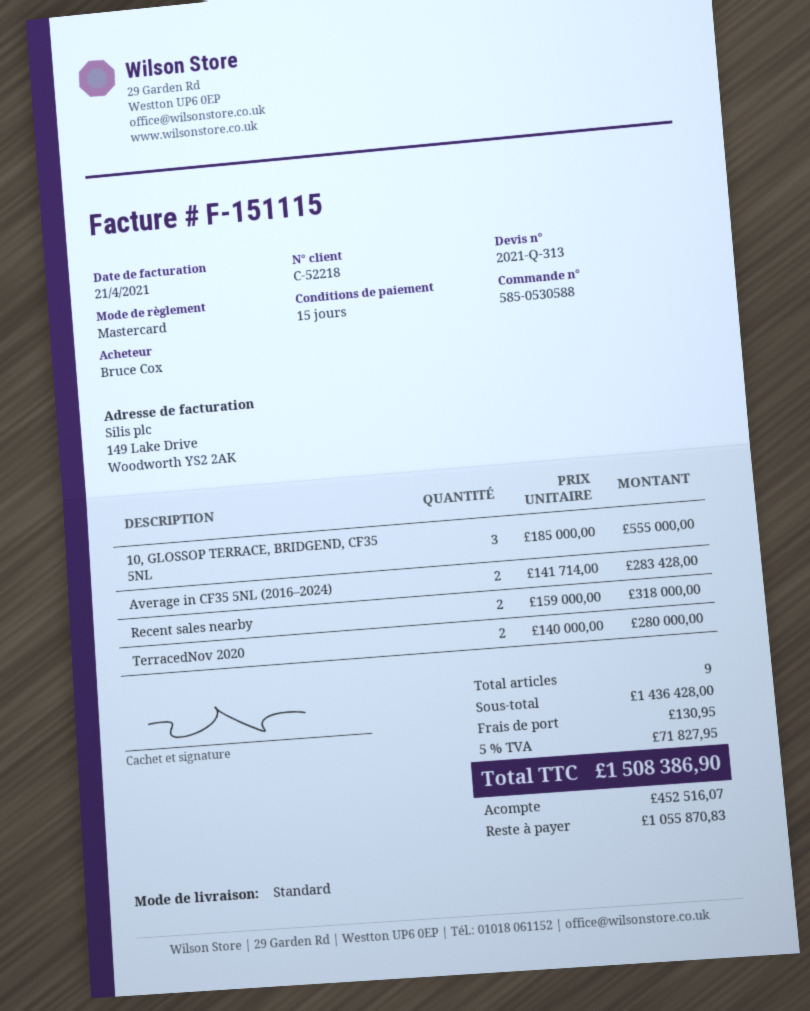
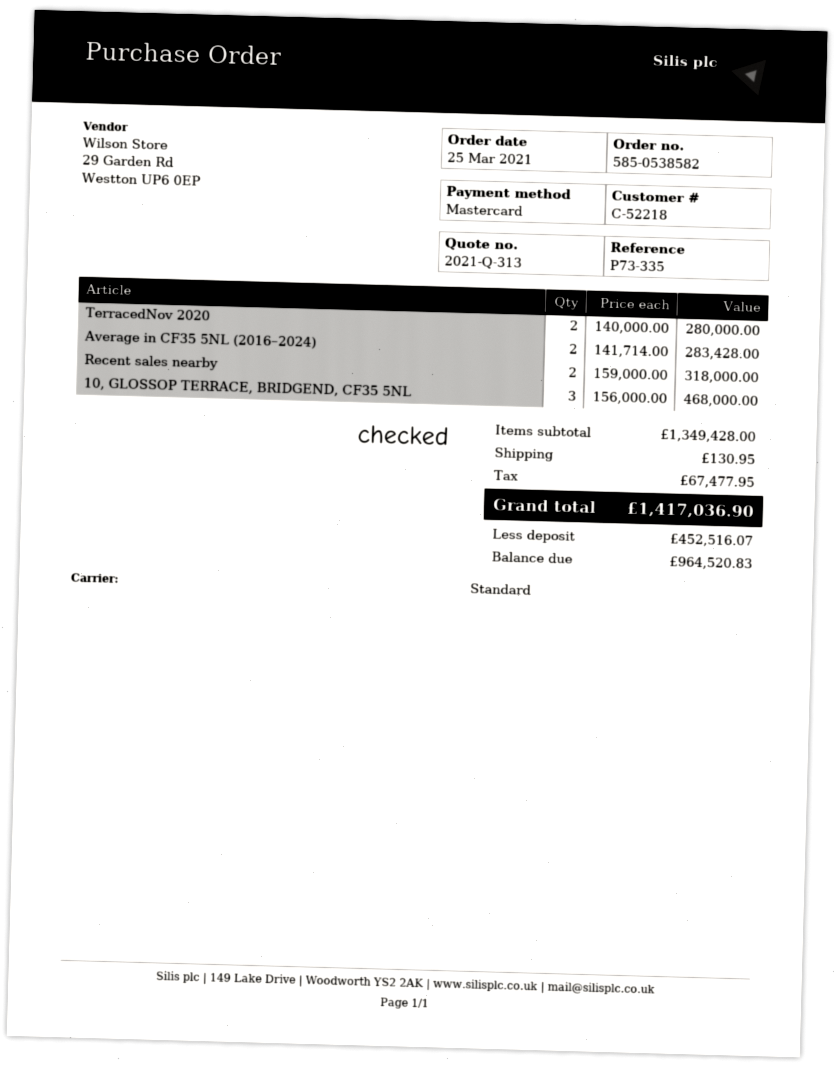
order number: 585-0530588 -> 585-0538582
10, GLOSSOP TERRACE, BRIDGEND, CF35 5NL: 3 x 185000.00 = 555000.00 -> 3 x 156000.00 = 468000.00
subtotal: 1436428.00 -> 1349428.00
tax: 71827.95 -> 67477.95
total: 1508386.90 -> 1417036.90
balance: 1055870.83 -> 964520.83

